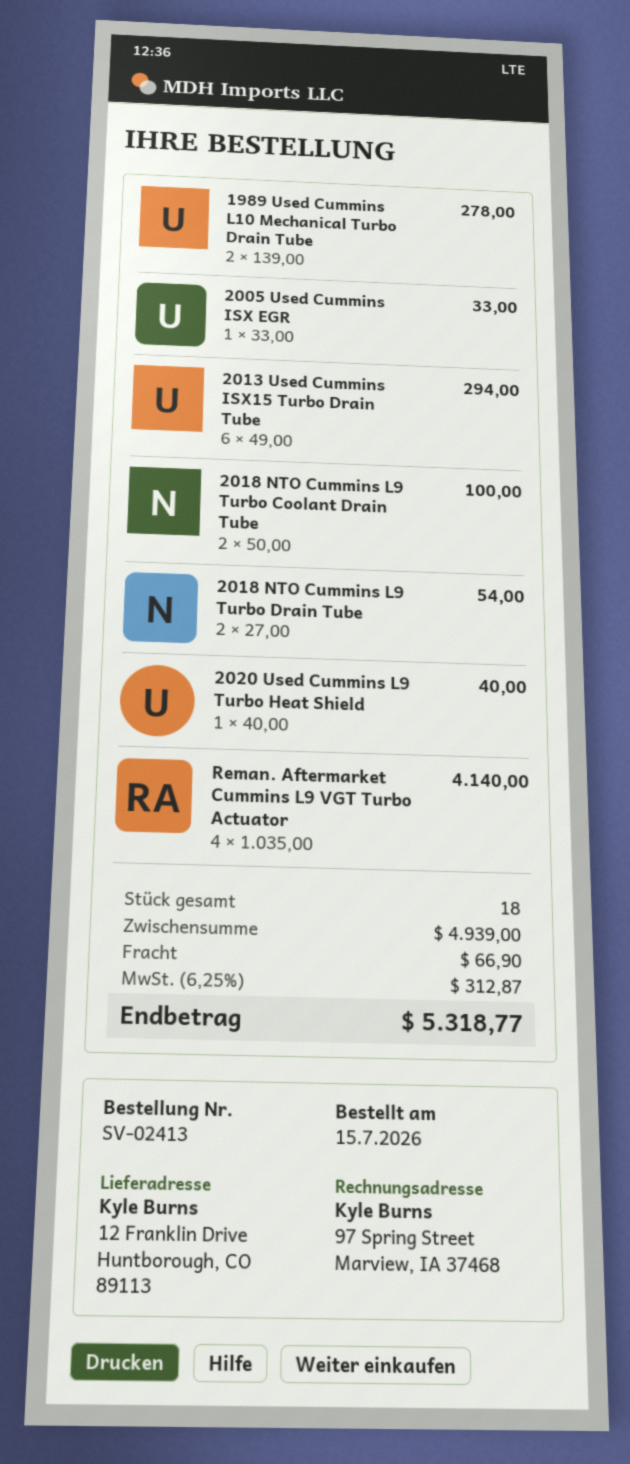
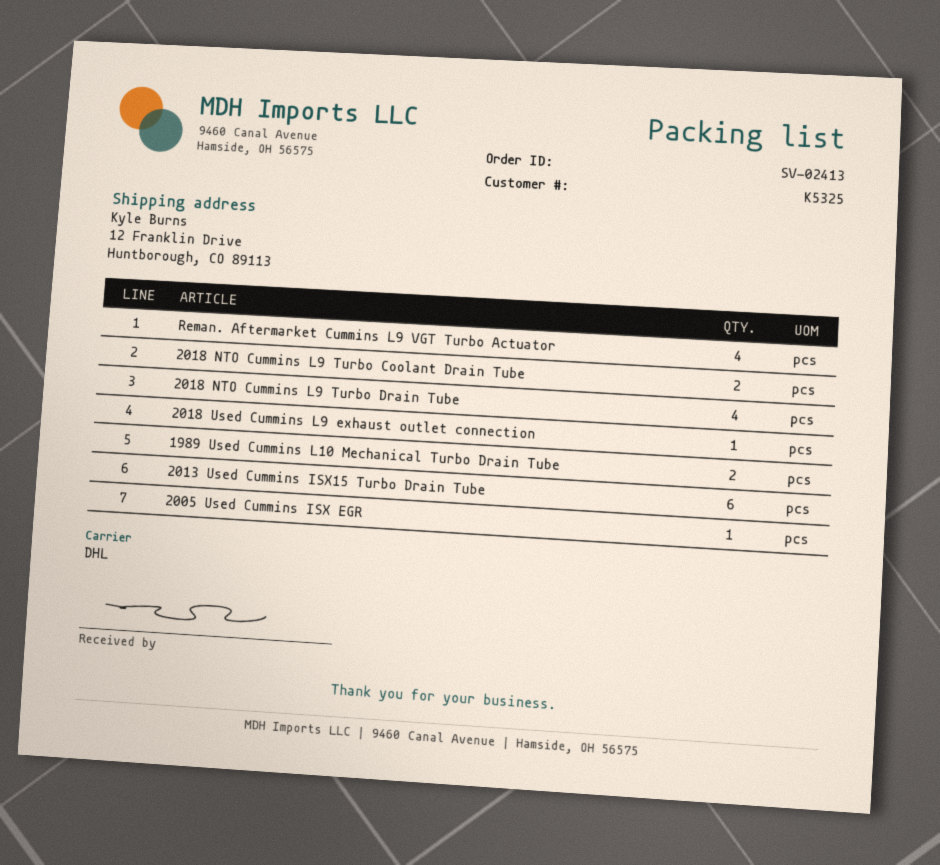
2018 NTO Cummins L9 Turbo Drain Tube: 2 -> 4
2020 Used Cummins L9 Turbo Heat Shield: 1 -> none
2018 Used Cummins L9 exhaust outlet connection: none -> 1

